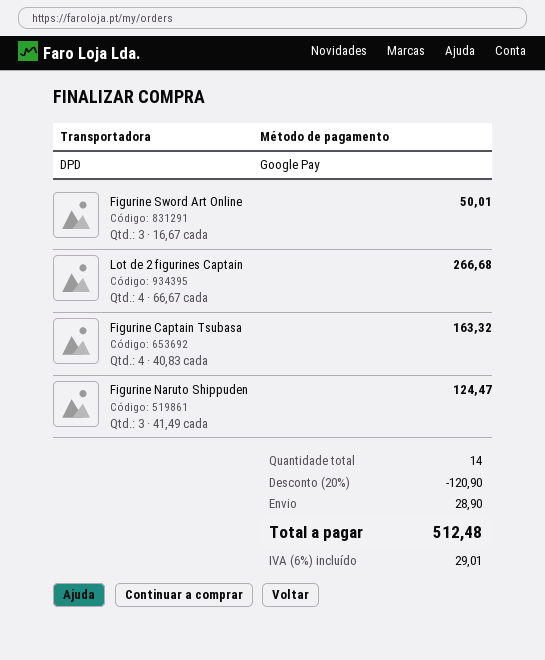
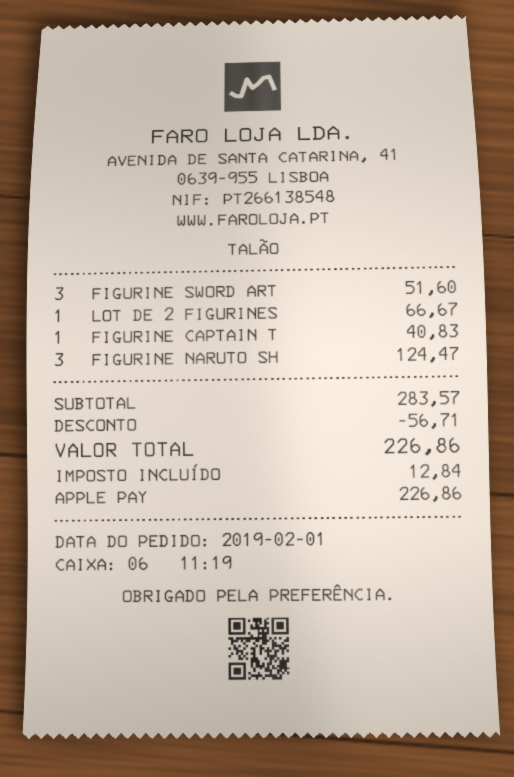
payment method: Google Pay -> Apple Pay
Figurine Sword Art Online: 3 for 50.01 -> 3 for 51.60
Lot de 2 figurines Captain: 4 for 266.68 -> 1 for 66.67
Figurine Captain Tsubasa: 4 for 163.32 -> 1 for 40.83
discount: 120.90 -> 56.71
shipping: 28.90 -> none
tax: 29.01 -> 12.84
total: 512.48 -> 226.86

